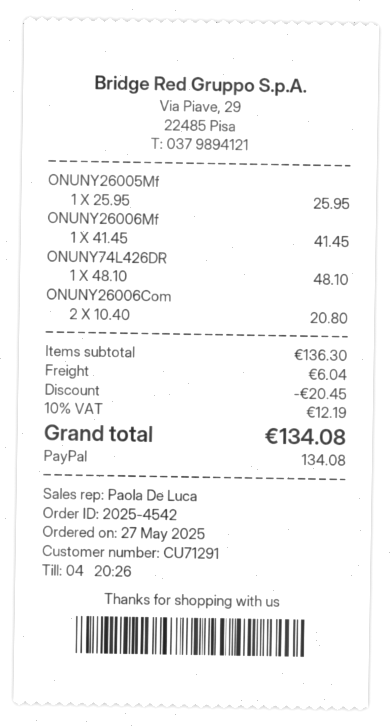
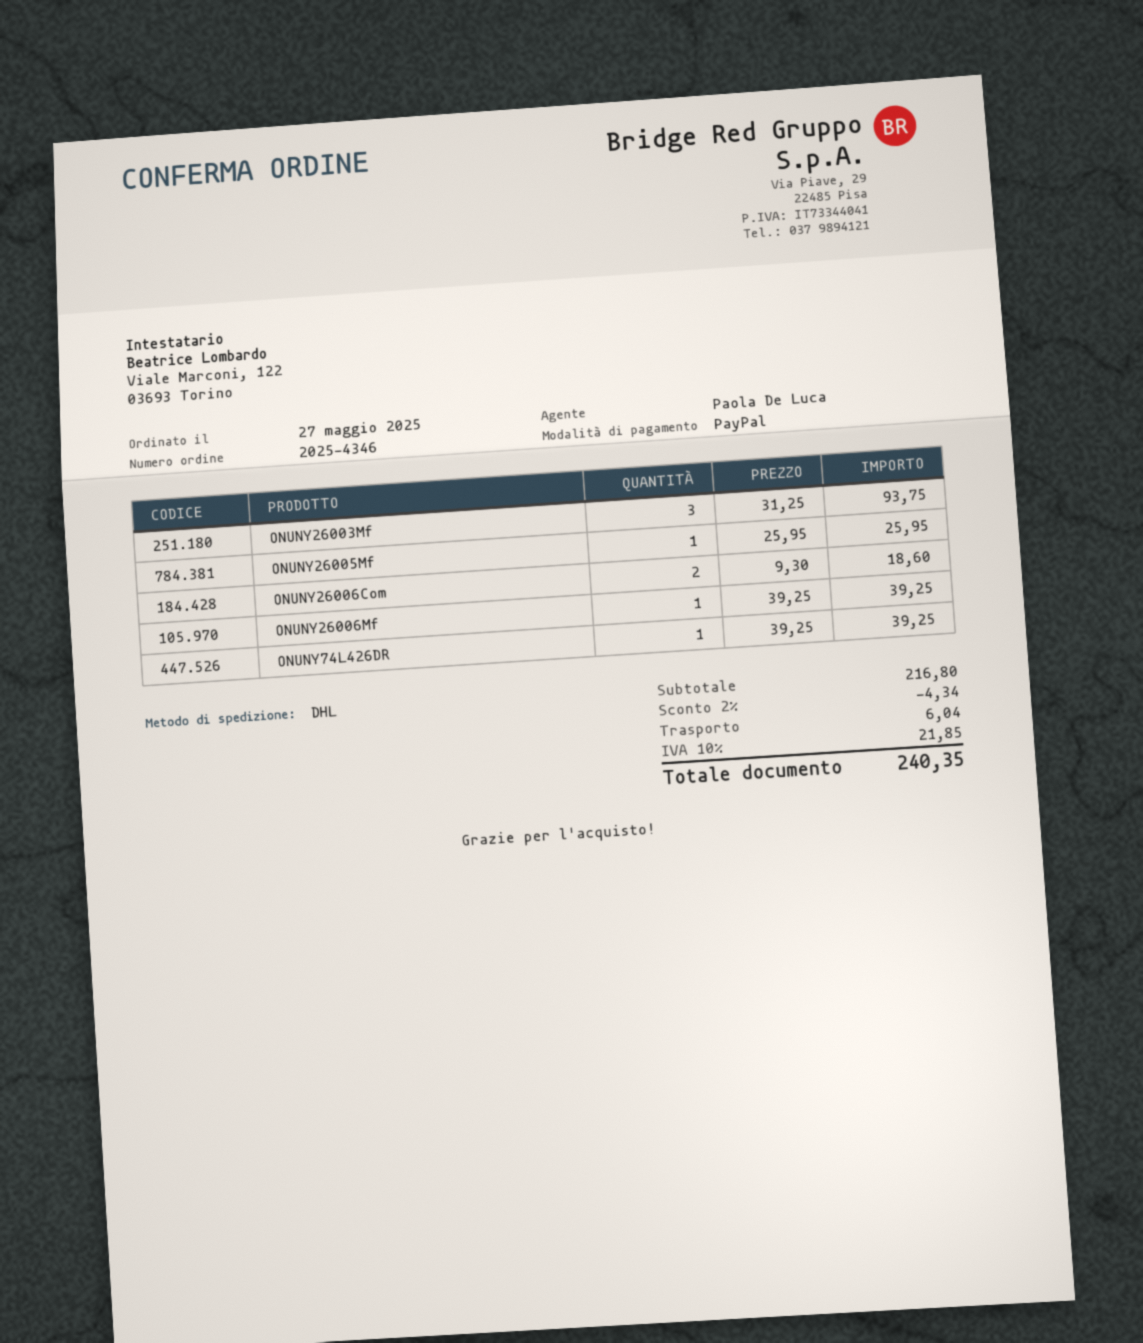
order number: 2025-4542 -> 2025-4346
ONUNY26006Mf: 1 x 41.45 = 41.45 -> 1 x 39.25 = 39.25
ONUNY74L426DR: 1 x 48.10 = 48.10 -> 1 x 39.25 = 39.25
ONUNY26006Com: 2 x 10.40 = 20.80 -> 2 x 9.30 = 18.60
ONUNY26003Mf: none -> 3 x 31.25 = 93.75
subtotal: 136.30 -> 216.80
discount: 20.45 -> 4.34
tax: 10% = 12.19 -> 10% = 21.85
total: 134.08 -> 240.35

